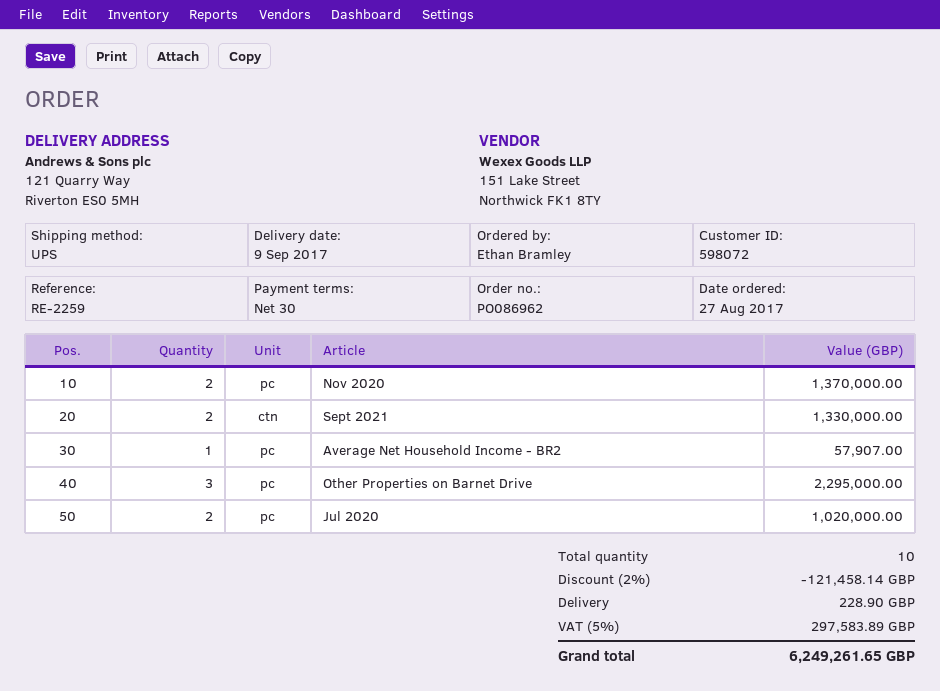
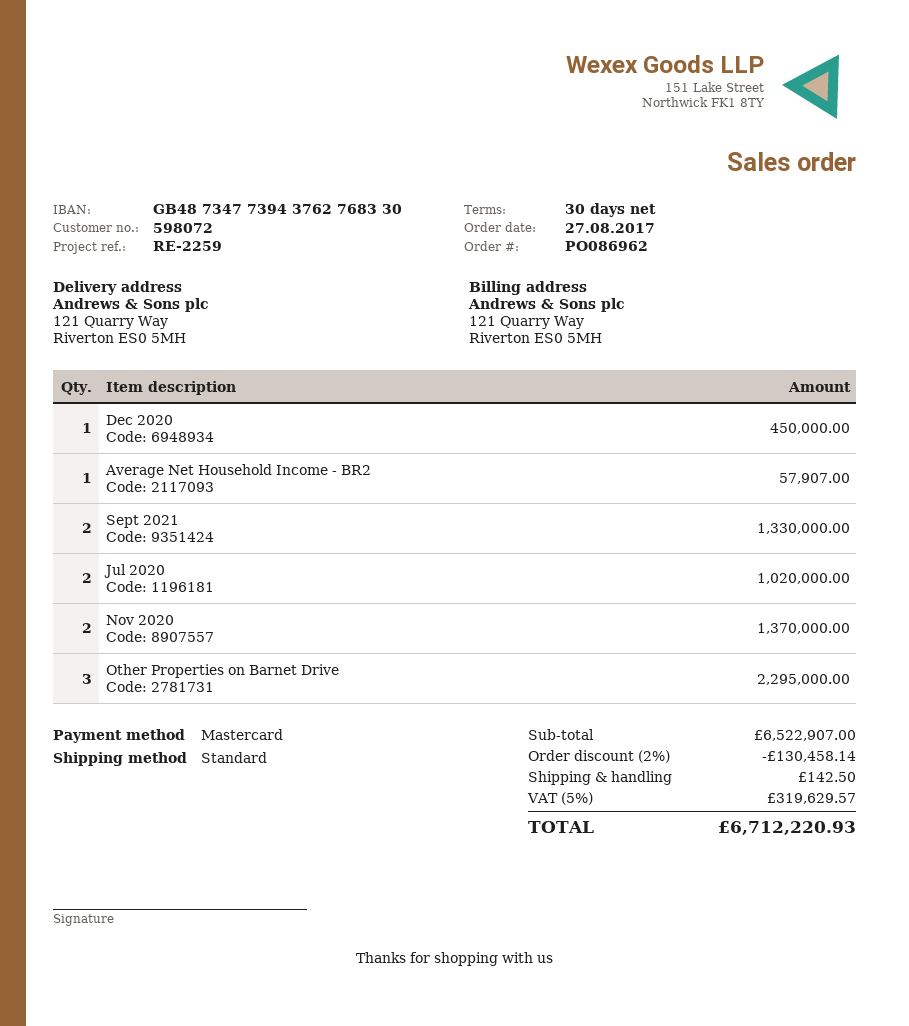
shipping method: UPS -> standard
Dec 2020: none -> 1 for 450000.00
discount: 2% = 121458.14 -> 2% = 130458.14
shipping: 228.90 -> 142.50
tax: 5% = 297583.89 -> 5% = 319629.57
total: 6249261.65 -> 6712220.93

